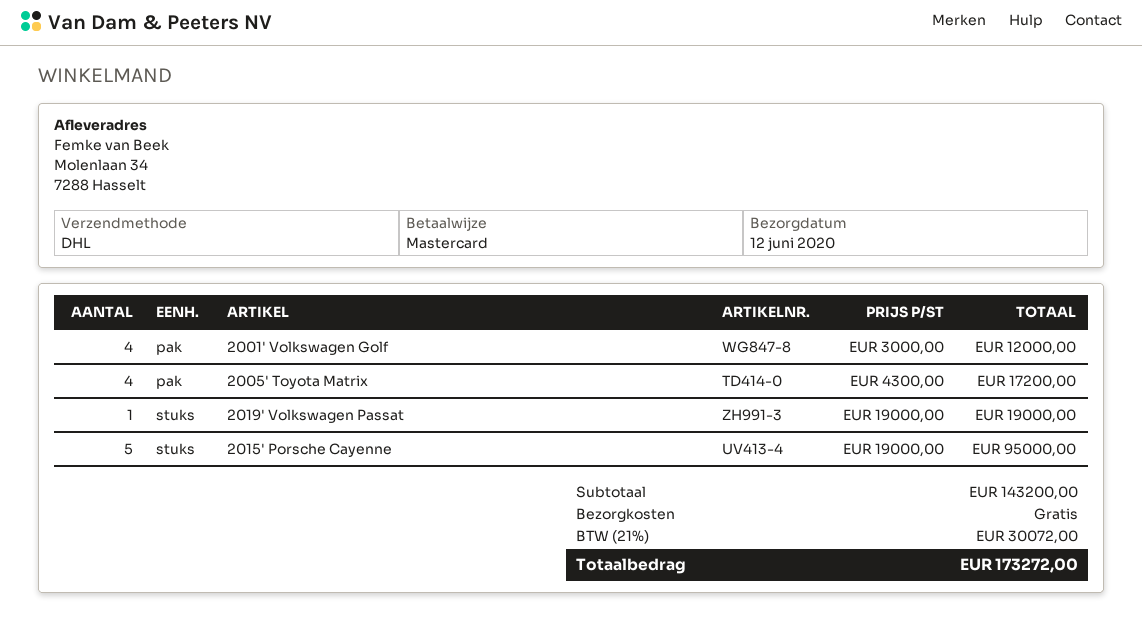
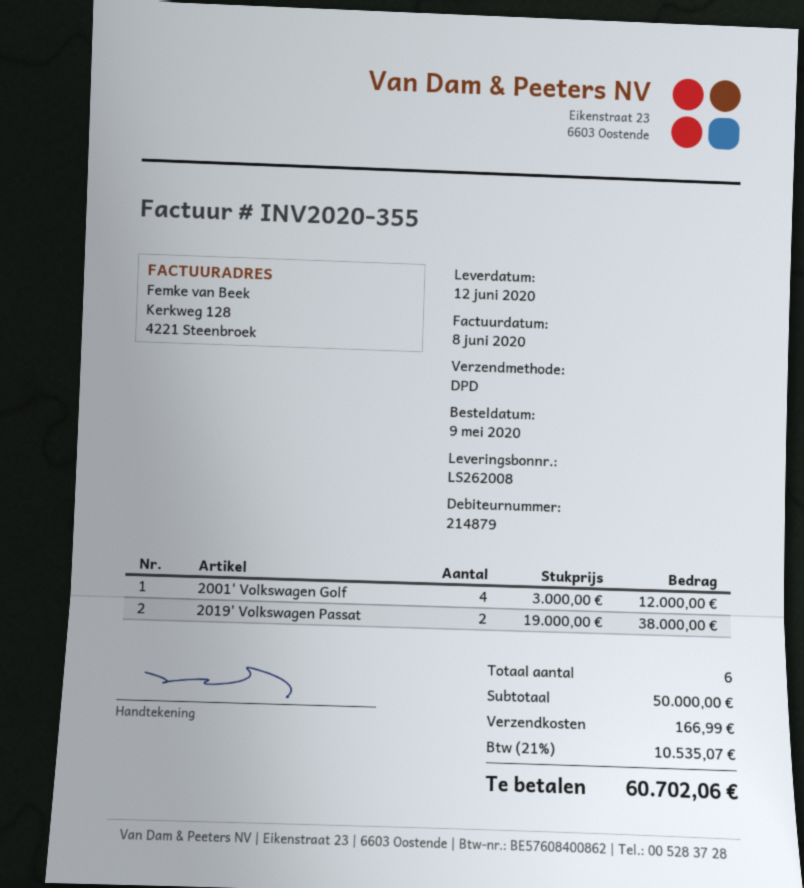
shipping method: DHL -> DPD
2005' Toyota Matrix: 4 x 4300.00 = 17200.00 -> none
2019' Volkswagen Passat: 1 x 19000.00 = 19000.00 -> 2 x 19000.00 = 38000.00
2015' Porsche Cayenne: 5 x 19000.00 = 95000.00 -> none
subtotal: 143200.00 -> 50000.00
shipping: 0.00 -> 166.99
tax: 21% = 30072.00 -> 21% = 10535.07
total: 173272.00 -> 60702.06

